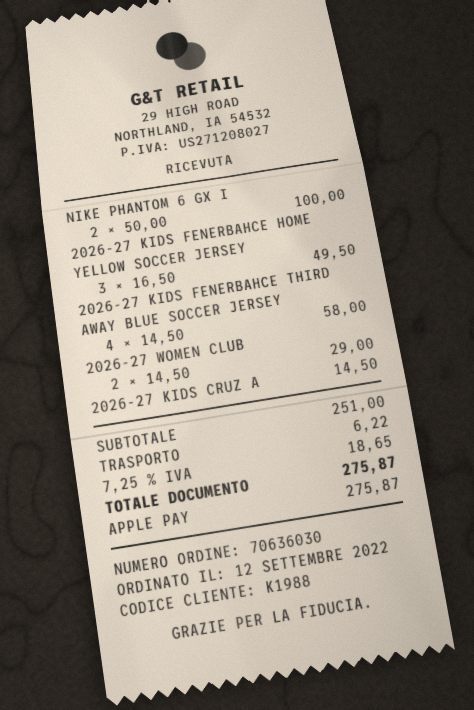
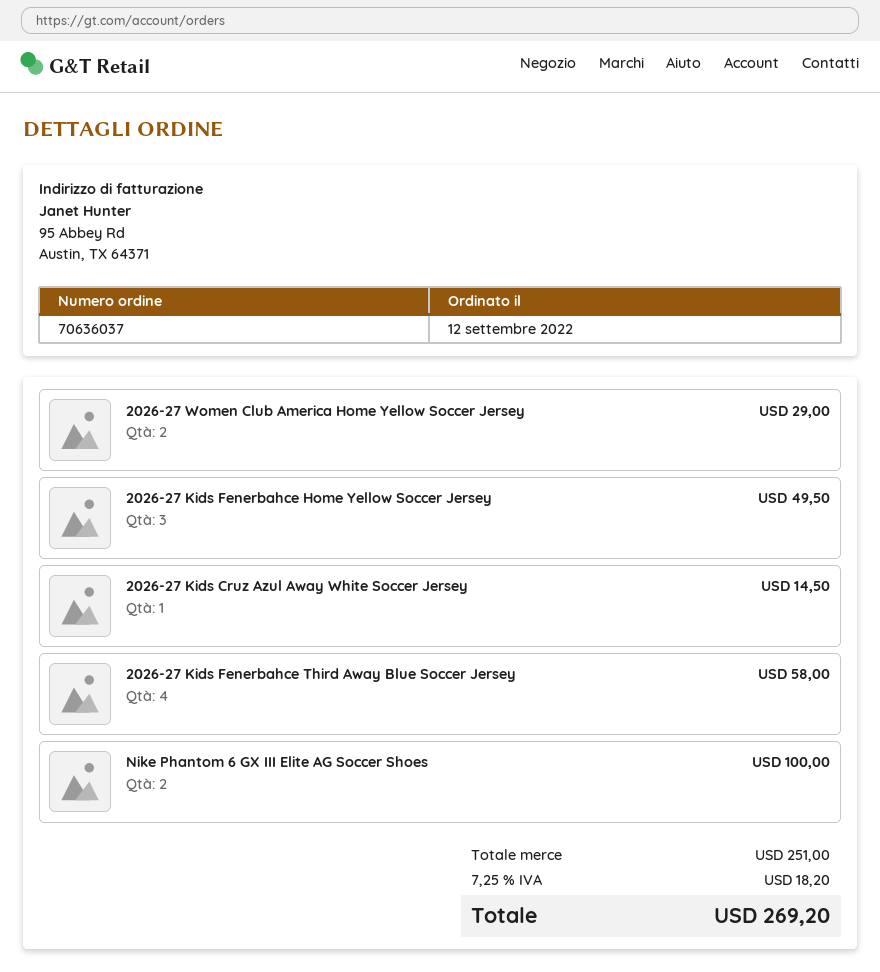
order number: 70636030 -> 70636037
shipping: 6.22 -> none
tax: 7.25% = 18.65 -> 7.25% = 18.20
total: 275.87 -> 269.20

